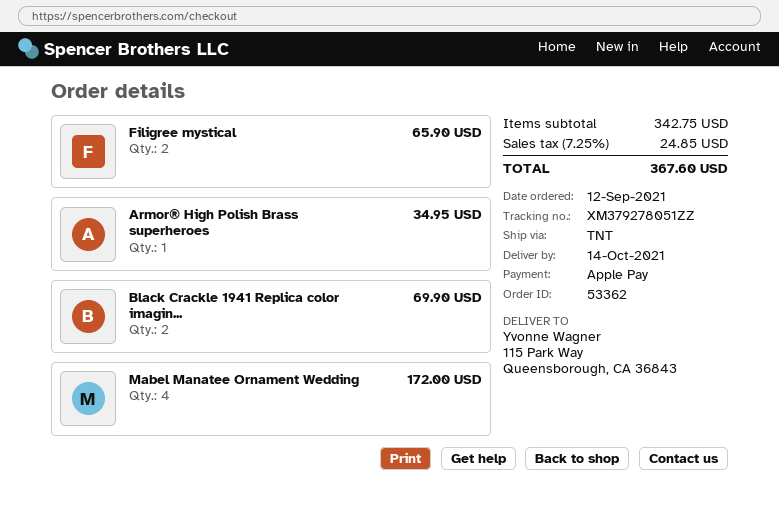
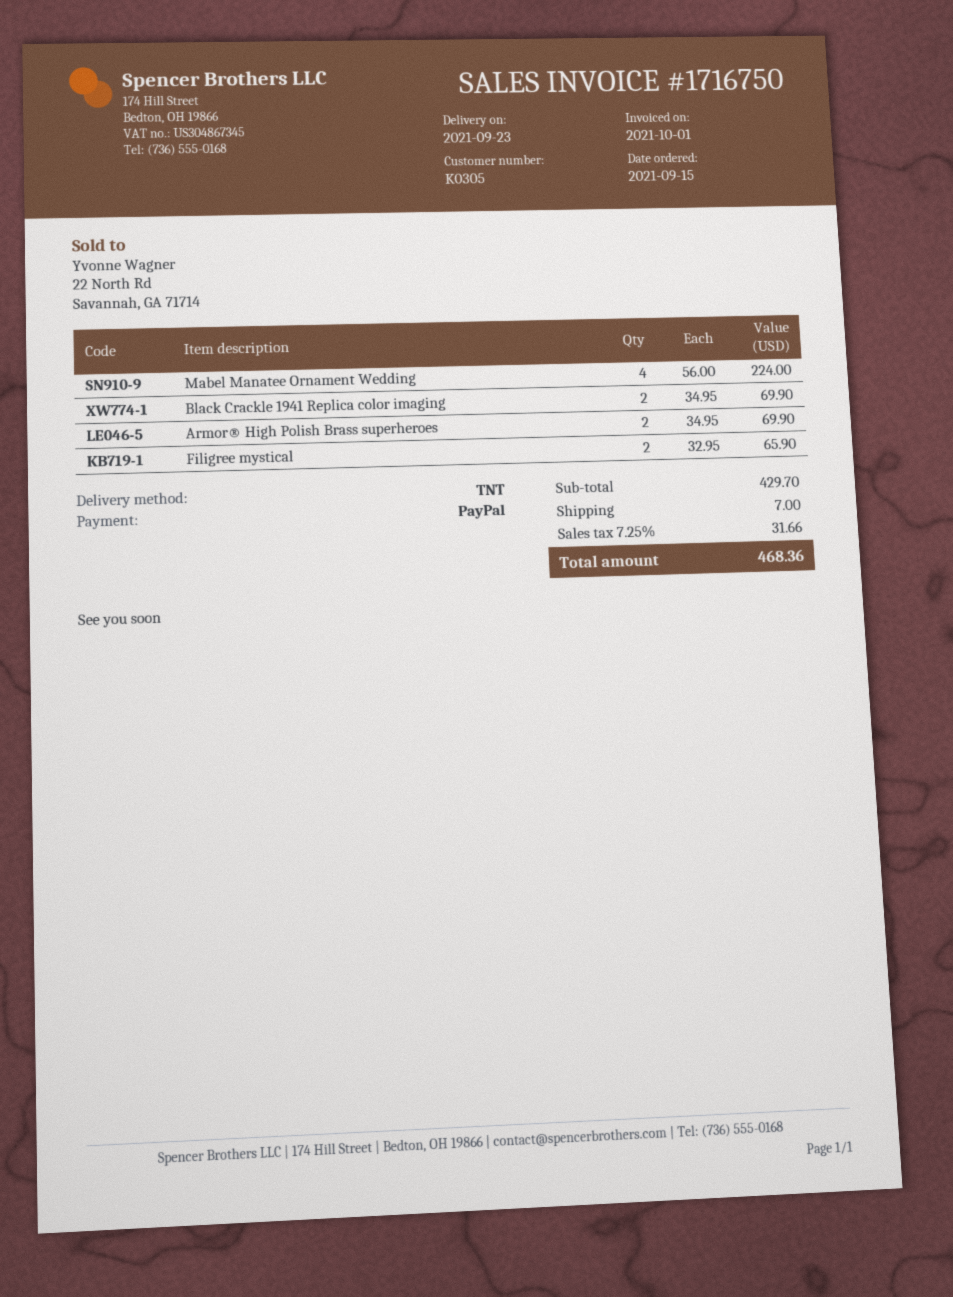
order date: 2021-09-12 -> 2021-09-15
delivery date: 2021-10-14 -> 2021-09-23
payment method: Apple Pay -> PayPal
Armor® High Polish Brass superheroes: 1 for 34.95 -> 2 for 69.90
Mabel Manatee Ornament Wedding: 4 for 172.00 -> 4 for 224.00
subtotal: 342.75 -> 429.70
shipping: none -> 7.00
tax: 7.25% = 24.85 -> 7.25% = 31.66
total: 367.60 -> 468.36

